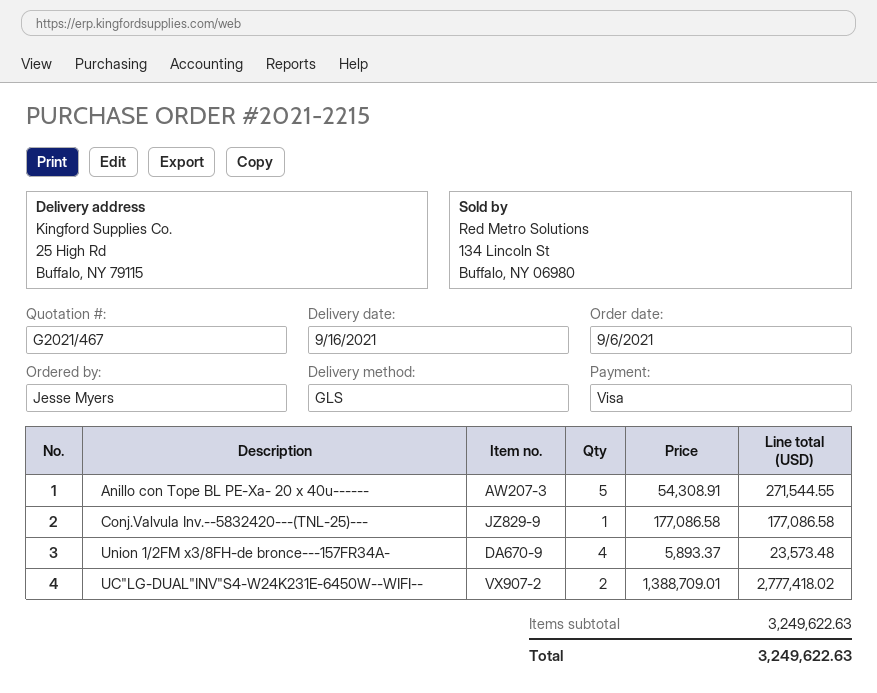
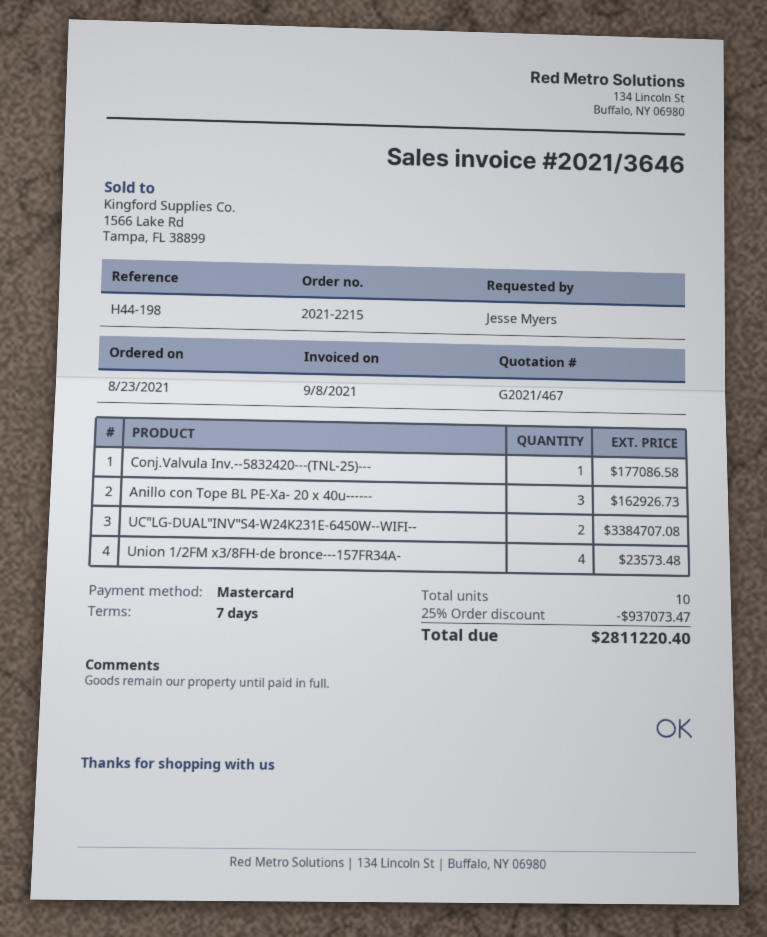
order date: 2021-09-06 -> 2021-08-23
payment method: Visa -> Mastercard
Anillo con Tope BL PE-Xa- 20 x 40u------: 5 for 271544.55 -> 3 for 162926.73
UC"LG-DUAL"INV"S4-W24K231E-6450W--WIFI--: 2 for 2777418.02 -> 2 for 3384707.08
discount: none -> 25% = 937073.47
total: 3249622.63 -> 2811220.40

